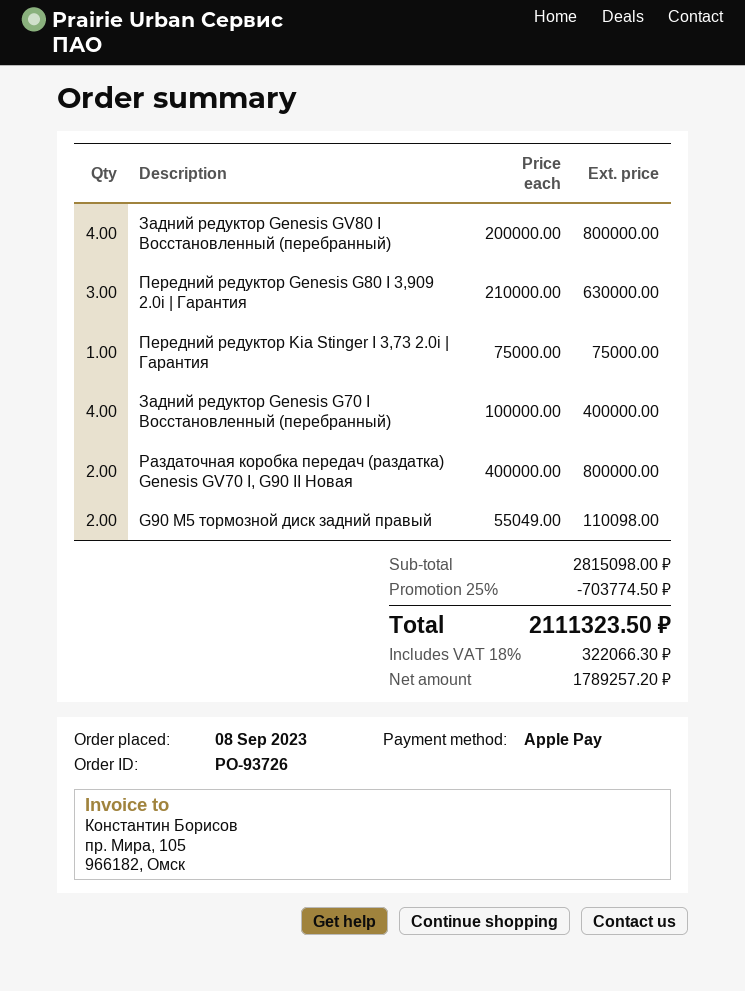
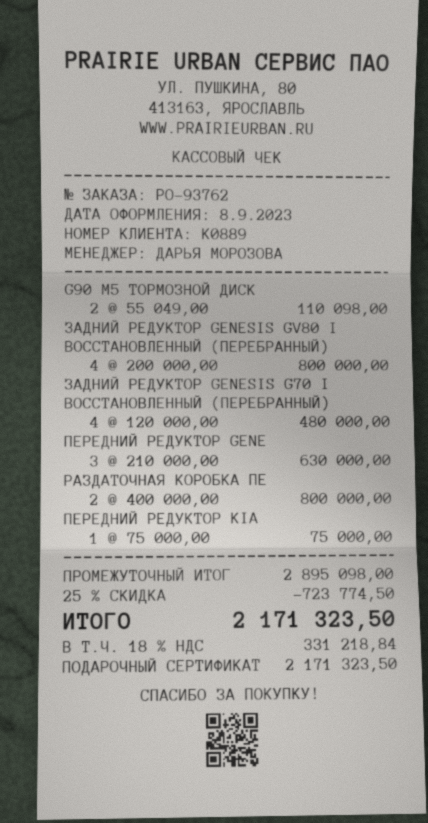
order number: PO-93726 -> PO-93762
payment method: Apple Pay -> gift card
Задний редуктор Genesis G70 I Восстановленный (перебранный): 4 x 100000.00 = 400000.00 -> 4 x 120000.00 = 480000.00
subtotal: 2815098.00 -> 2895098.00
discount: 25% = 703774.50 -> 25% = 723774.50
tax: 18% = 322066.30 -> 18% = 331218.84
total: 2111323.50 -> 2171323.50

